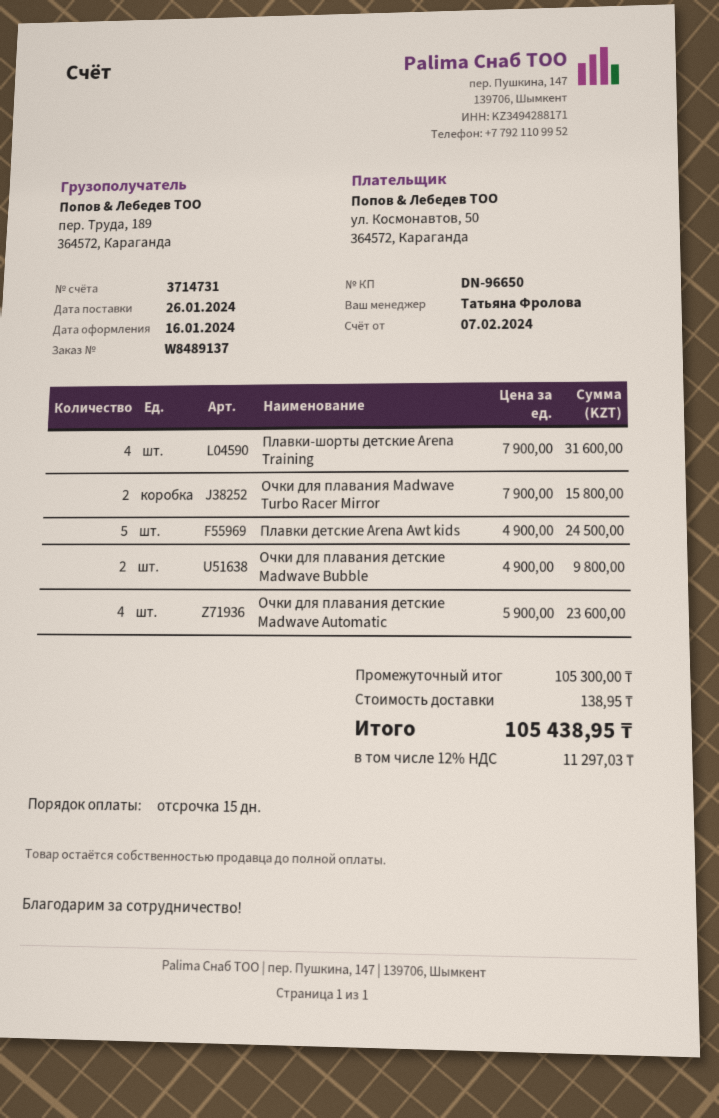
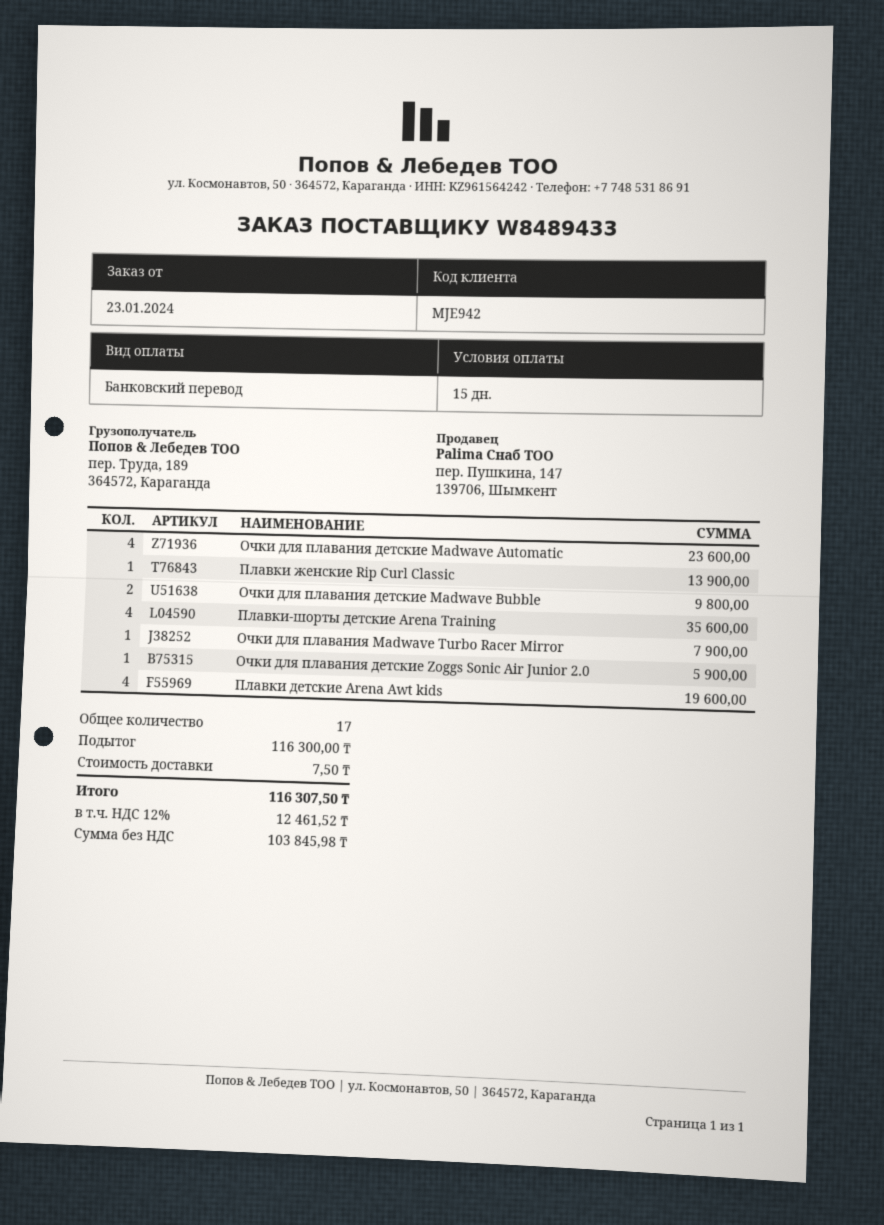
order number: W8489137 -> W8489433
order date: 2024-01-16 -> 2024-01-23
Плавки-шорты детские Arena Training: 4 for 31600.00 -> 4 for 35600.00
Очки для плавания Madwave Turbo Racer Mirror: 2 for 15800.00 -> 1 for 7900.00
Плавки детские Arena Awt kids: 5 for 24500.00 -> 4 for 19600.00
Плавки женские Rip Curl Classic: none -> 1 for 13900.00
Очки для плавания детские Zoggs Sonic Air Junior 2.0: none -> 1 for 5900.00
subtotal: 105300.00 -> 116300.00
shipping: 138.95 -> 7.50
tax: 12% = 11297.03 -> 12% = 12461.52
total: 105438.95 -> 116307.50

